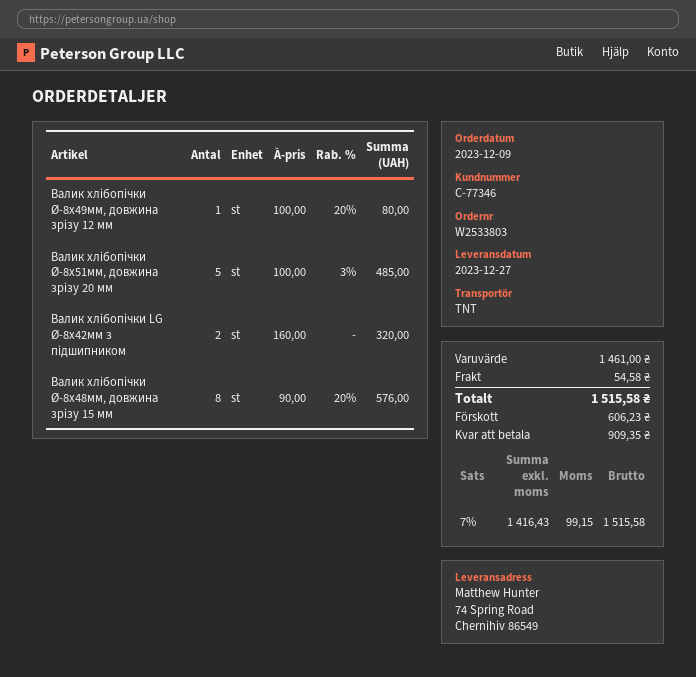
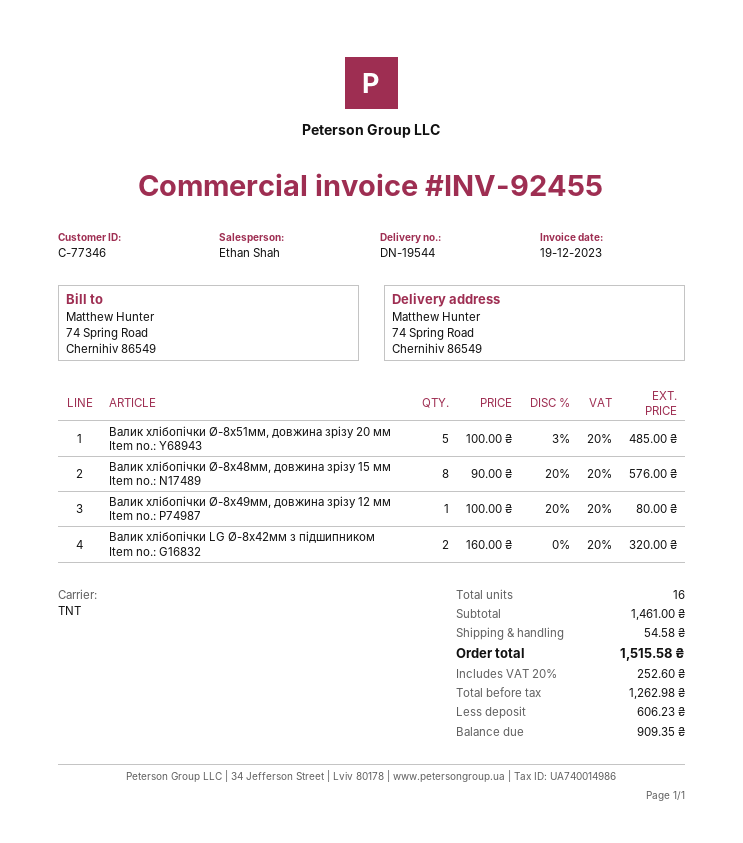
net: 1416.43 -> 1262.98
tax: 7% = 99.15 -> 20% = 252.60

